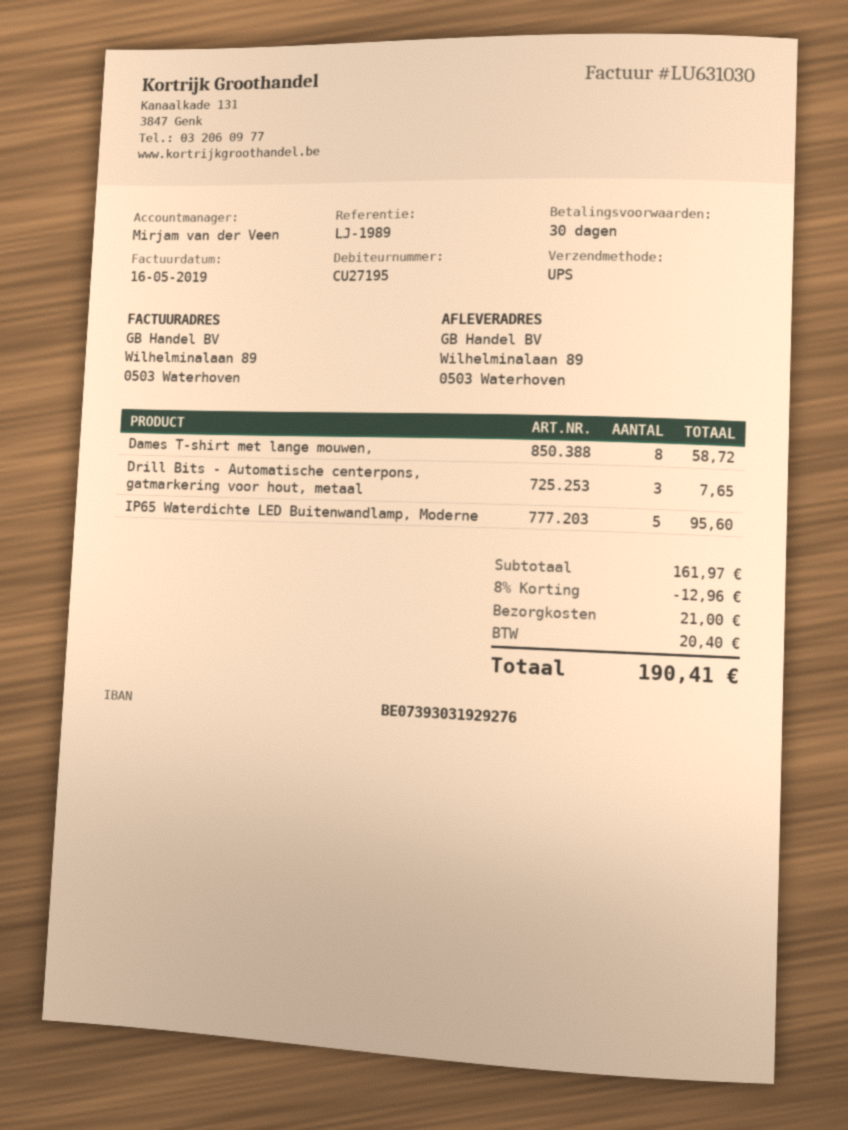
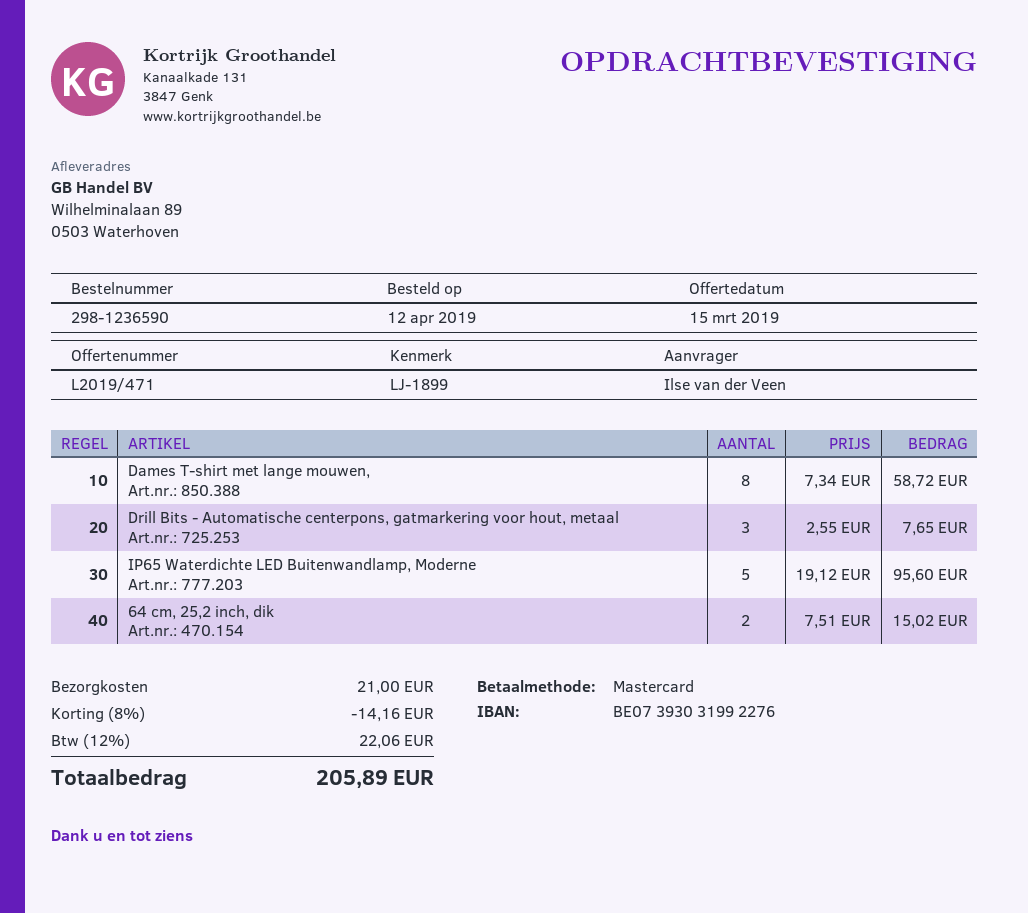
reference: LJ-1989 -> LJ-1899
bank account: BE07393031929276 -> BE07393031992276
64 cm, 25,2 inch, dik: none -> 2 for 15.02
discount: 8% = 12.96 -> 8% = 14.16
tax: 20.40 -> 22.06
total: 190.41 -> 205.89

